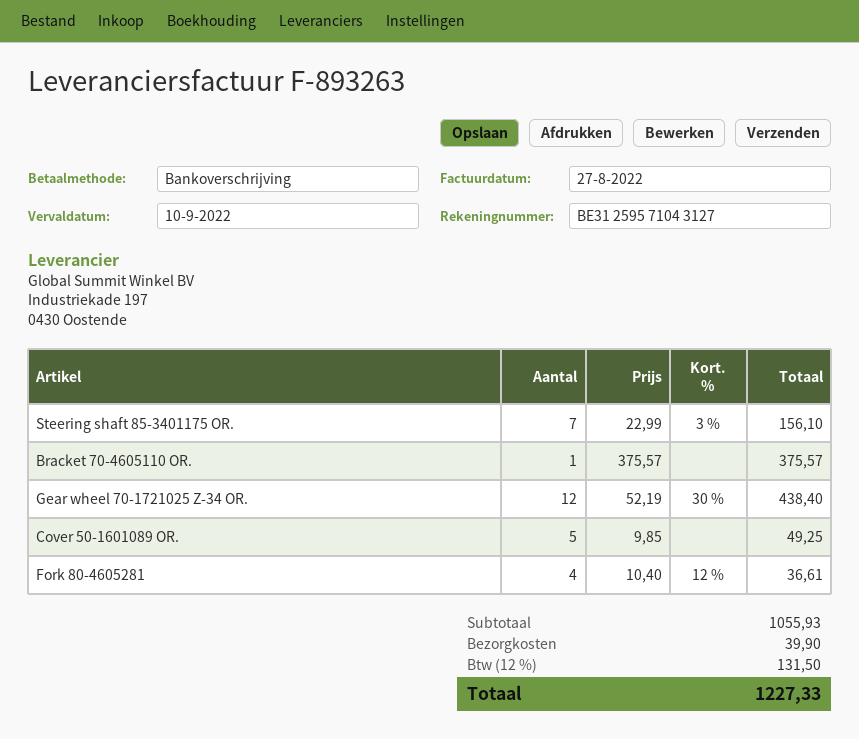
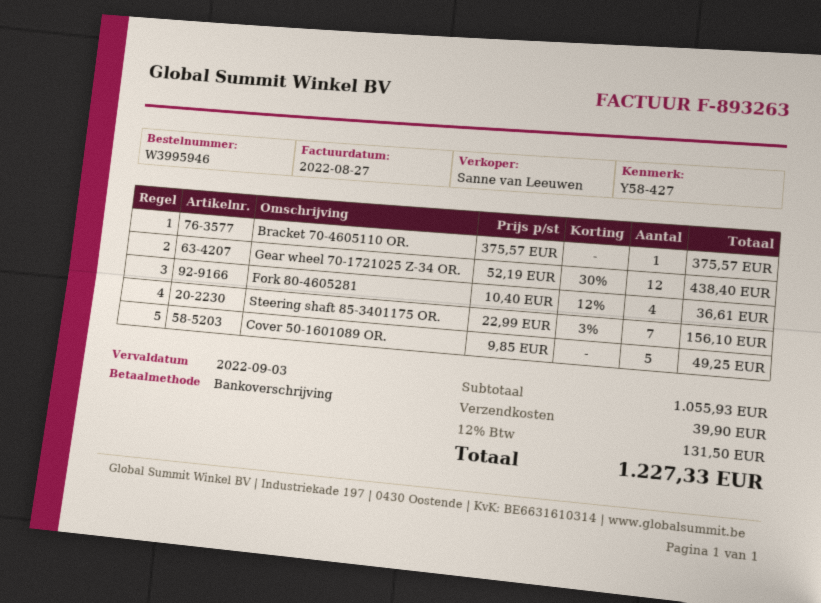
due date: 2022-09-10 -> 2022-09-03

